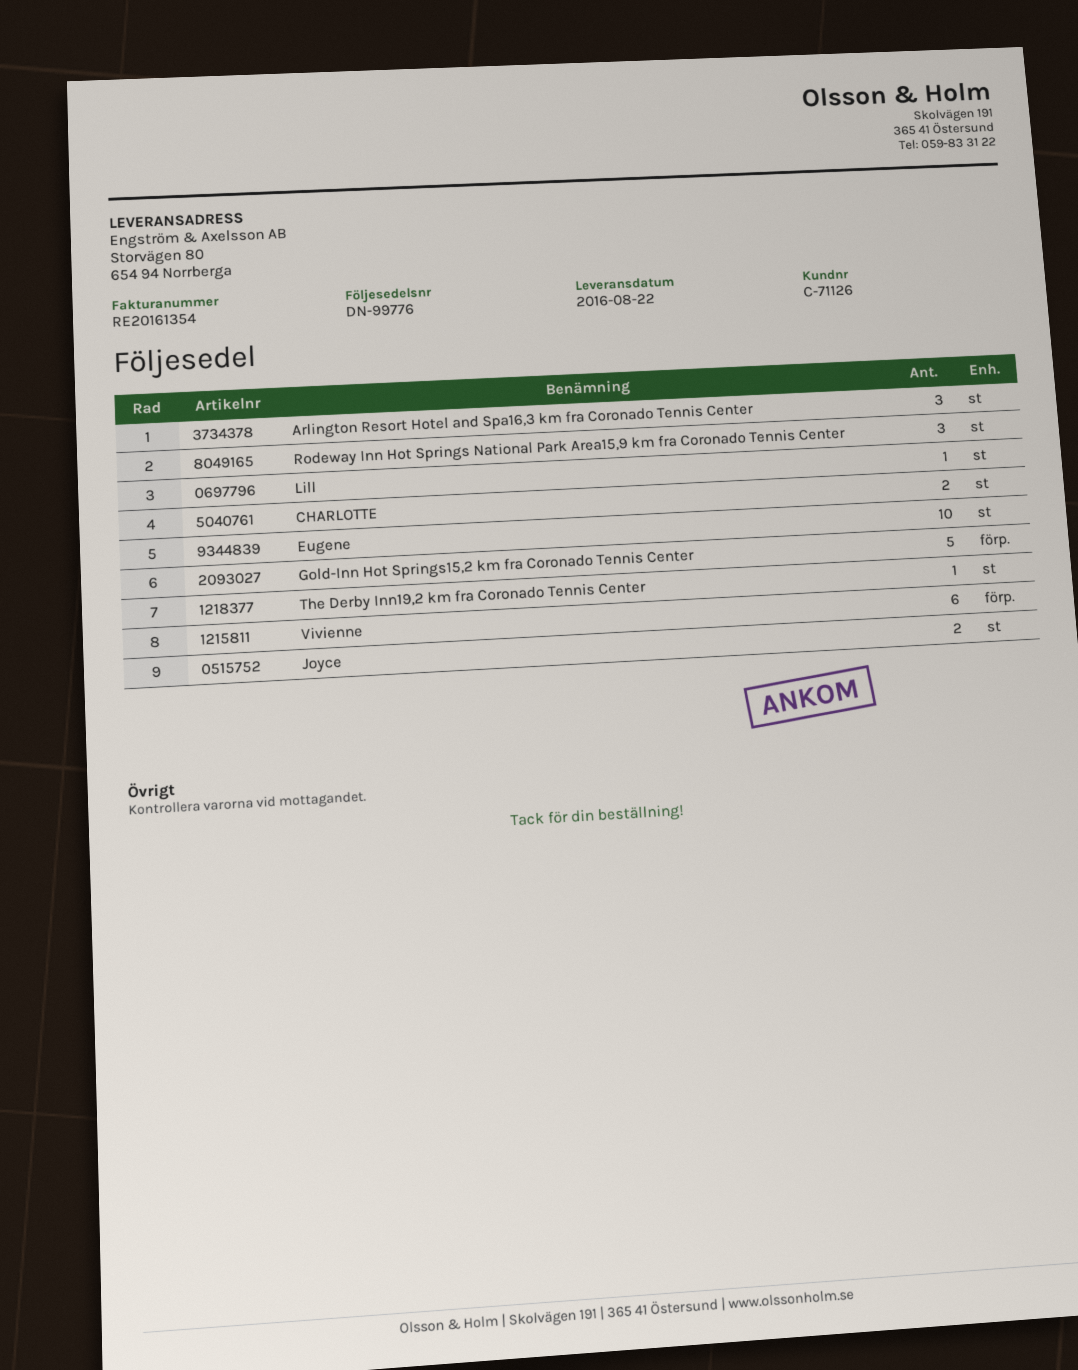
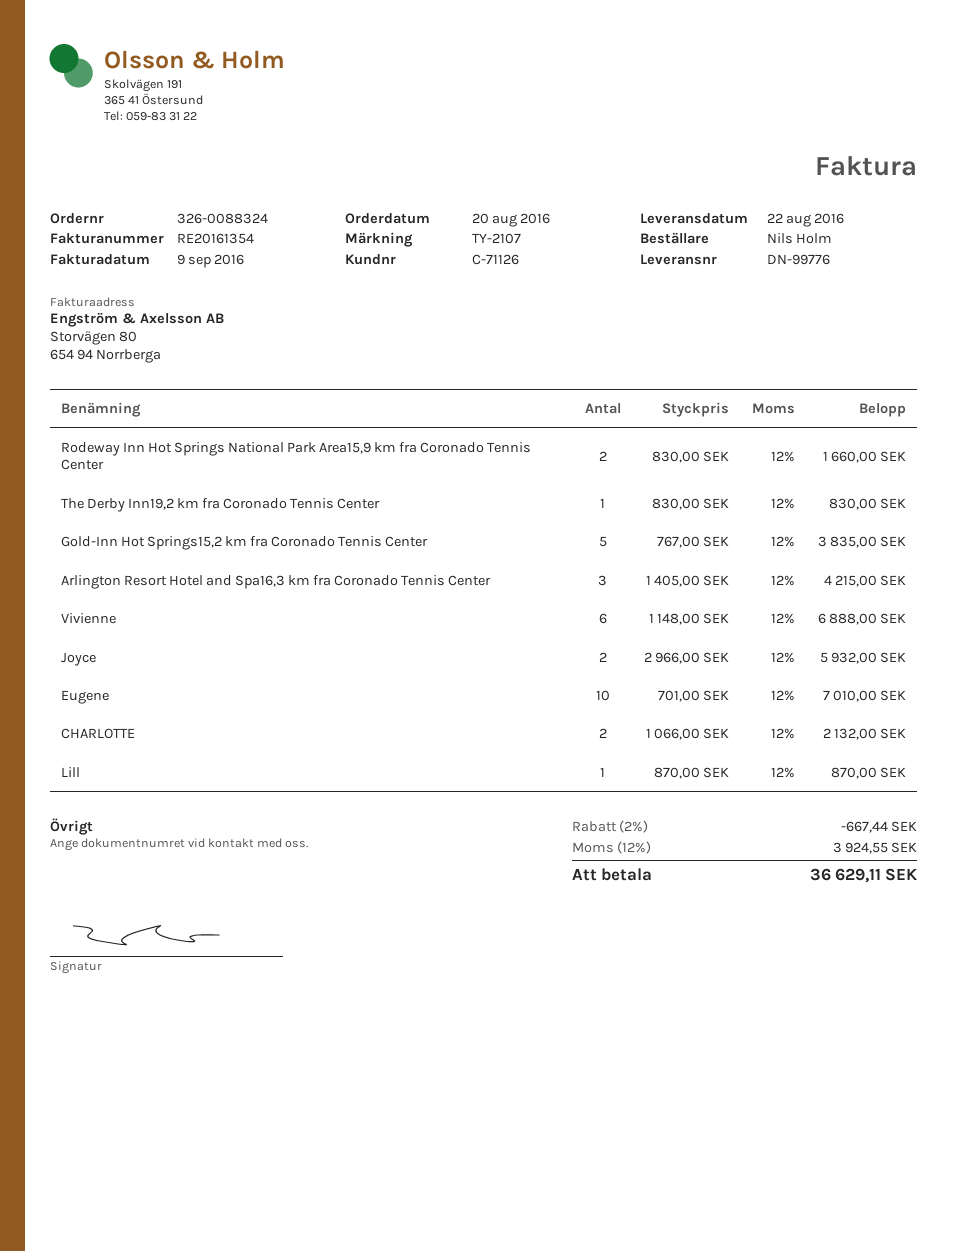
Rodeway Inn Hot Springs National Park Area15,9 km fra Coronado Tennis Center: 3 -> 2

